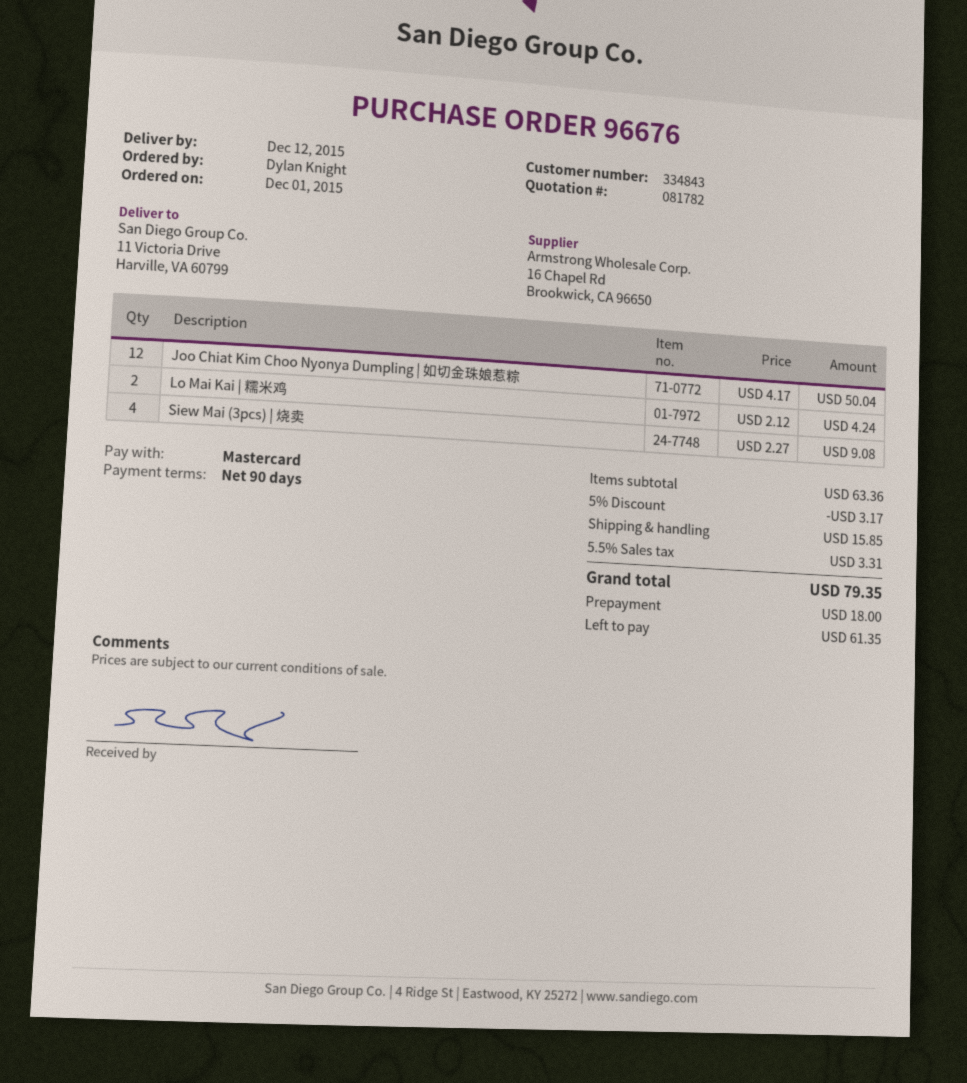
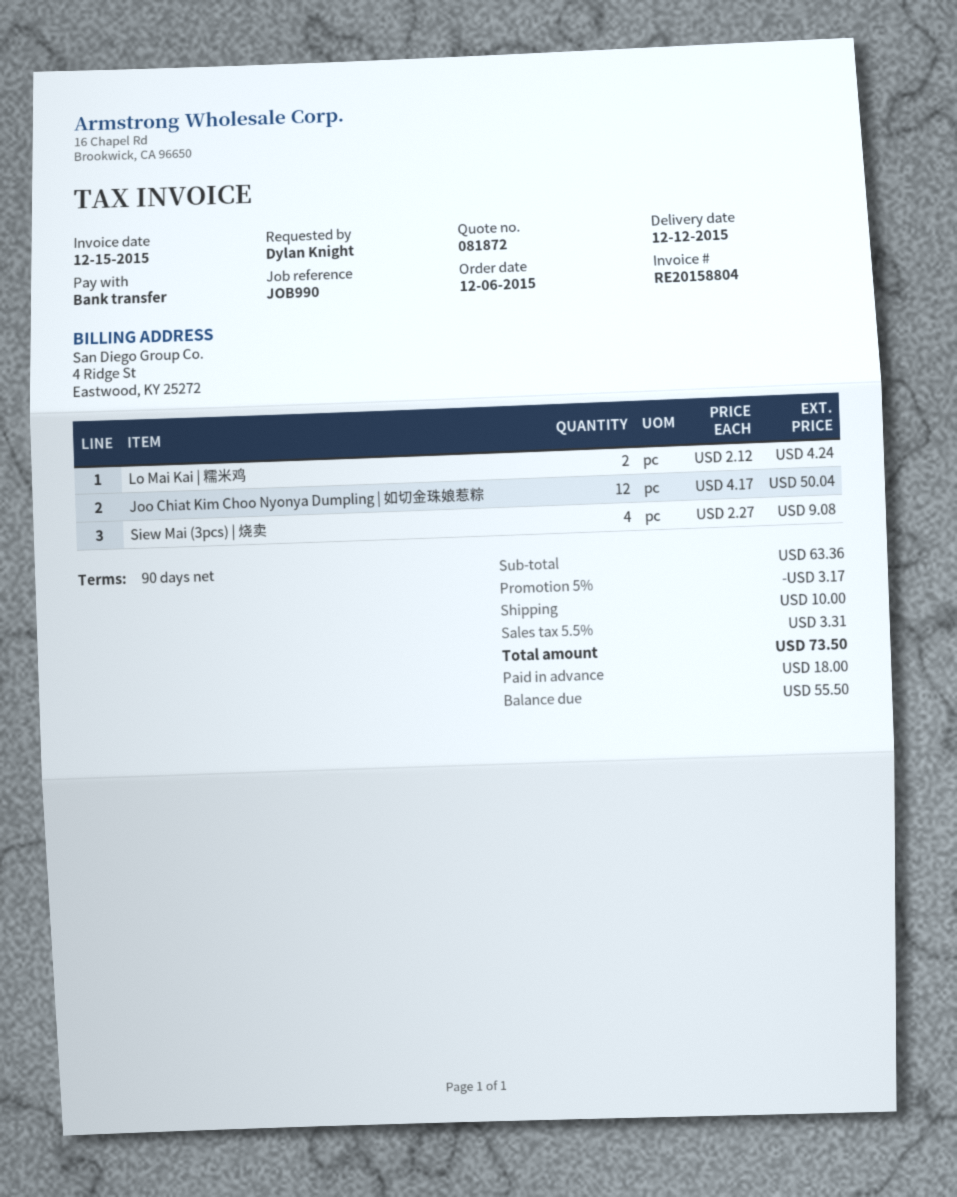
quote number: 081782 -> 081872
order date: 2015-12-01 -> 2015-12-06
payment method: Mastercard -> bank transfer
shipping: 15.85 -> 10.00
total: 79.35 -> 73.50
balance: 61.35 -> 55.50

